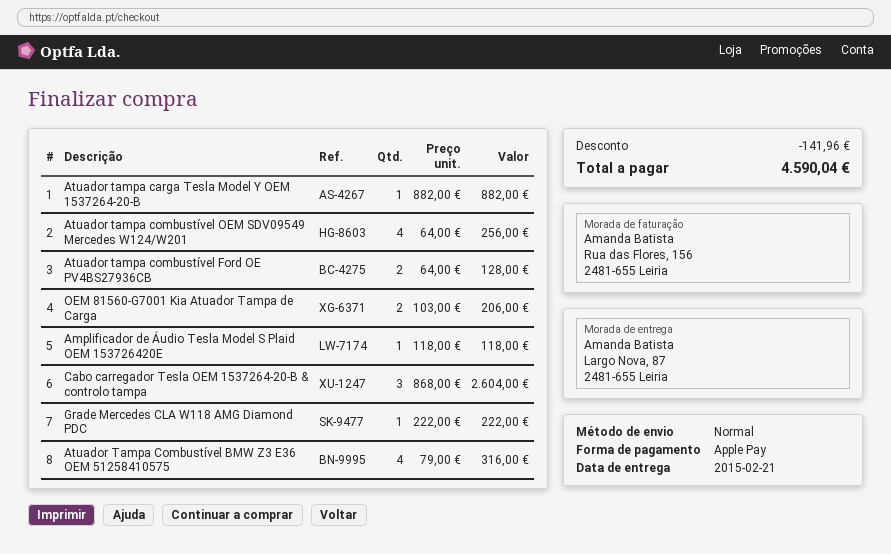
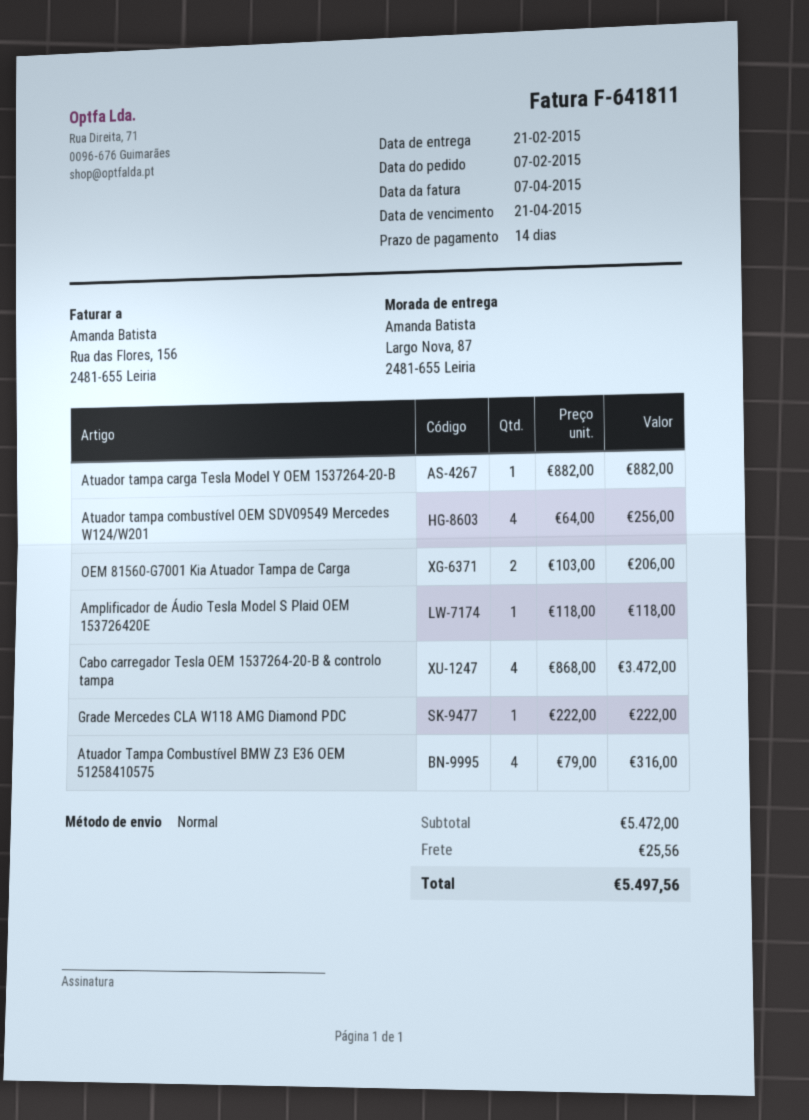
Atuador tampa combustível Ford OE PV4BS27936CB: 2 x 64.00 = 128.00 -> none
Cabo carregador Tesla OEM 1537264-20-B & controlo tampa: 3 x 868.00 = 2604.00 -> 4 x 868.00 = 3472.00
discount: 141.96 -> none
shipping: none -> 25.56
total: 4590.04 -> 5497.56

